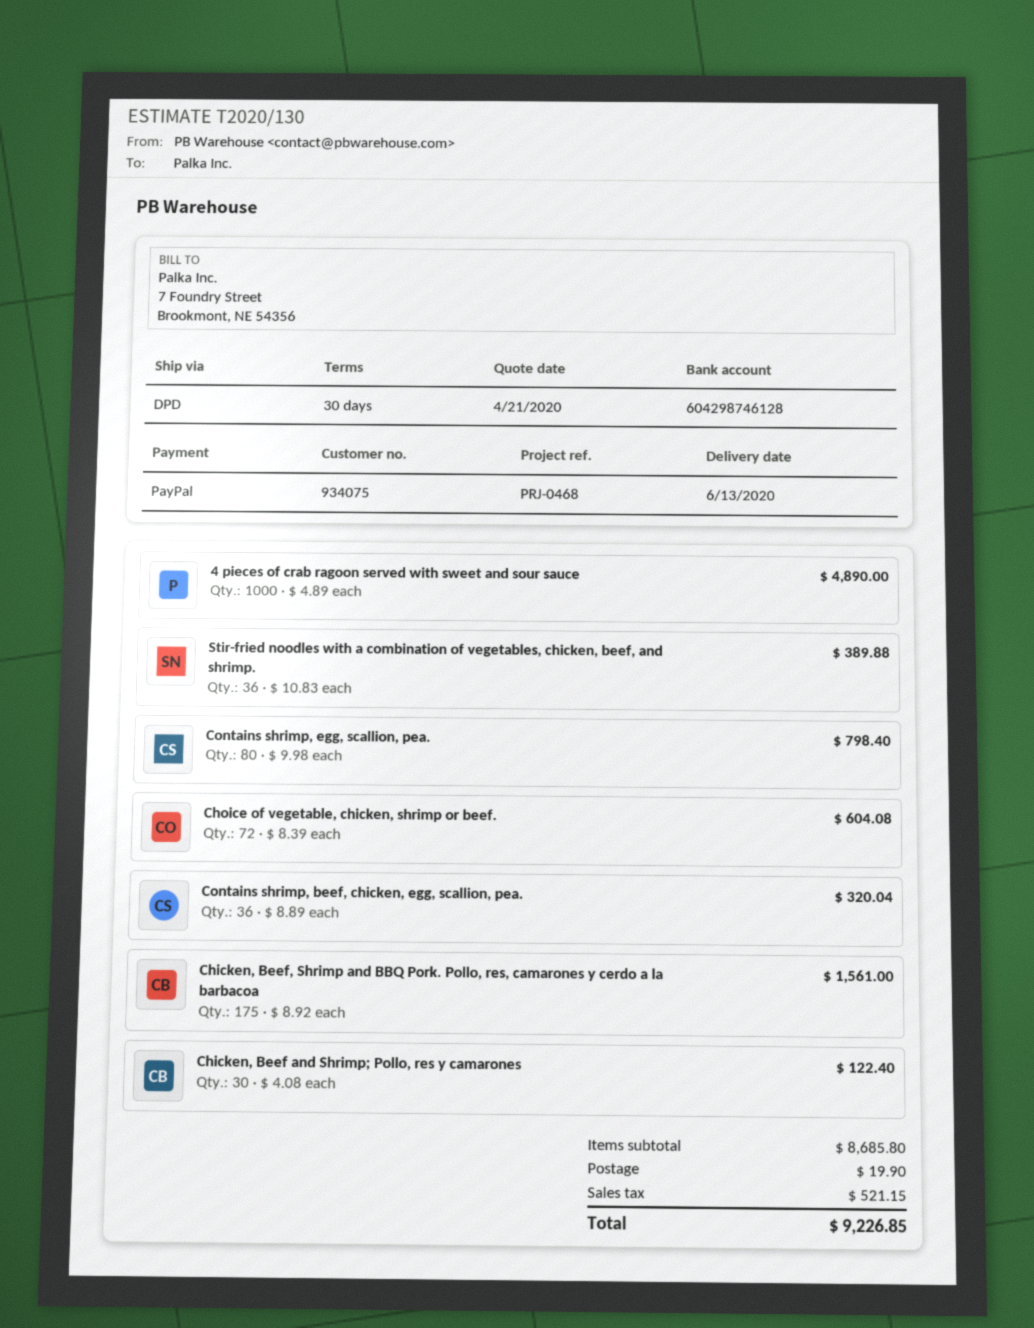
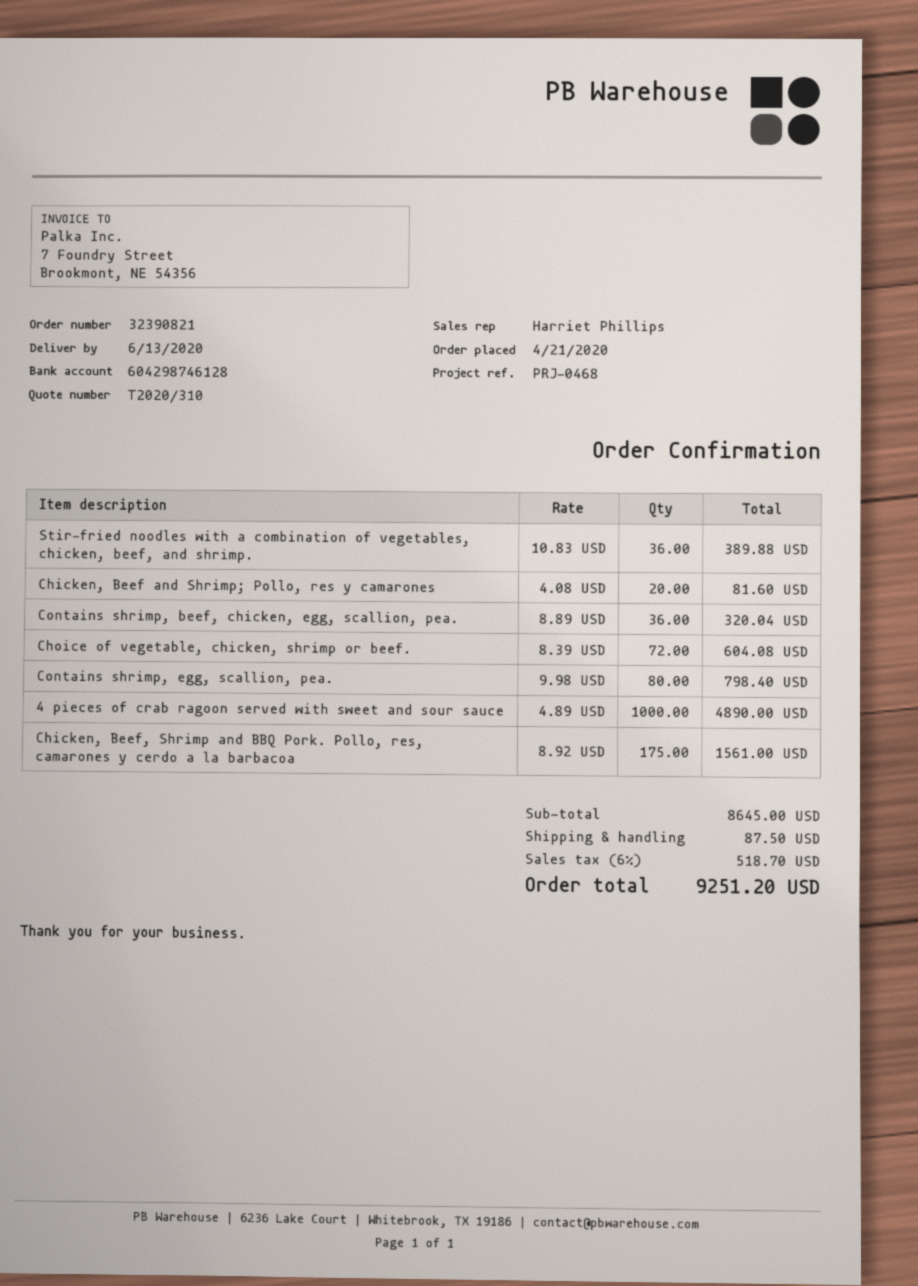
quote number: T2020/130 -> T2020/310
Chicken, Beef and Shrimp; Pollo, res y camarones: 30 x 4.08 = 122.40 -> 20 x 4.08 = 81.60
subtotal: 8685.80 -> 8645.00
shipping: 19.90 -> 87.50
tax: 521.15 -> 518.70
total: 9226.85 -> 9251.20

